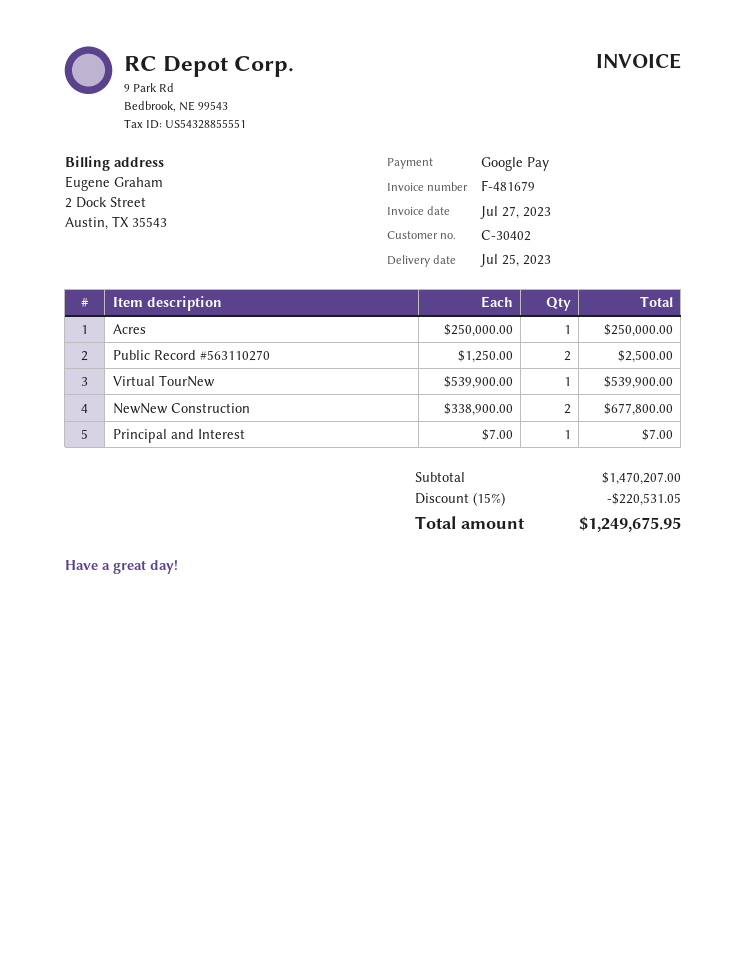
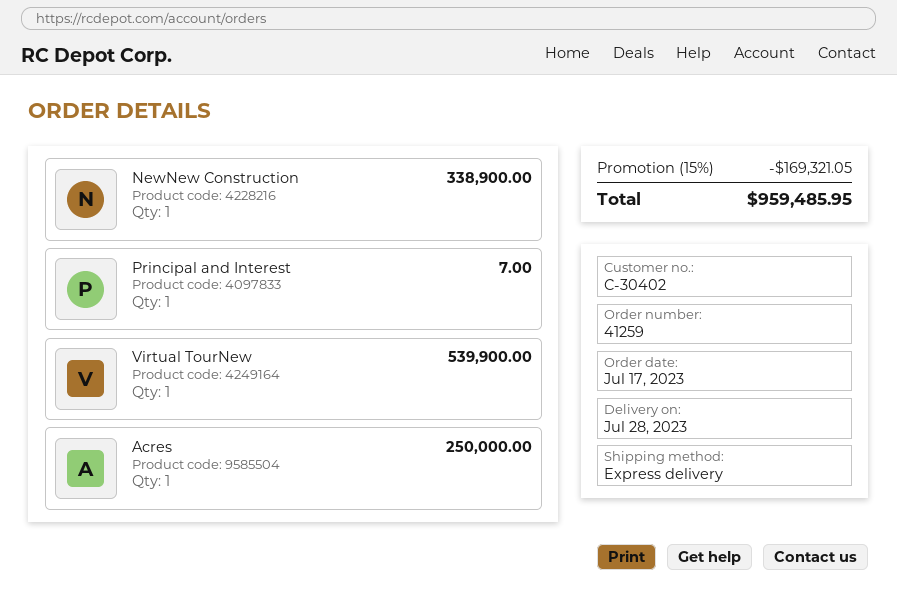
delivery date: 2023-07-25 -> 2023-07-28
Public Record #563110270: 2 for 2500.00 -> none
NewNew Construction: 2 for 677800.00 -> 1 for 338900.00
discount: 15% = 220531.05 -> 15% = 169321.05
total: 1249675.95 -> 959485.95

